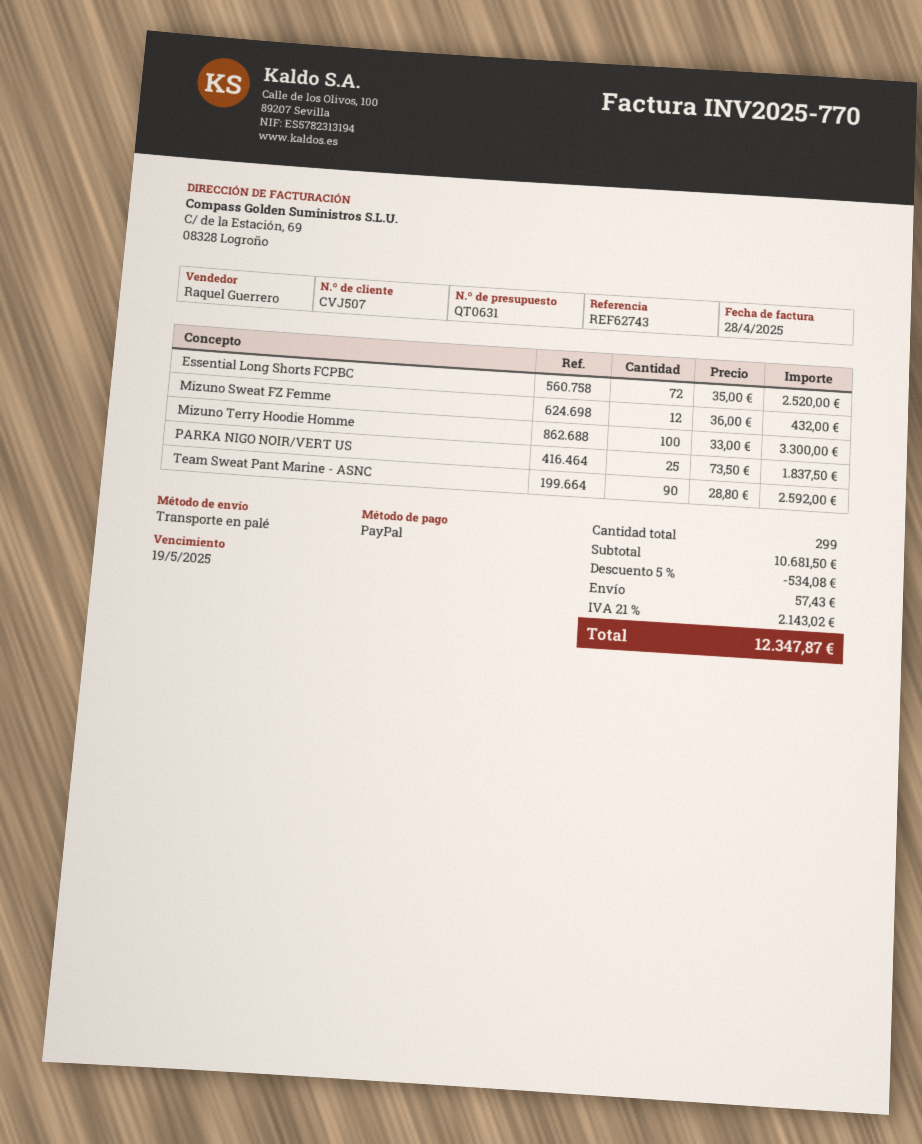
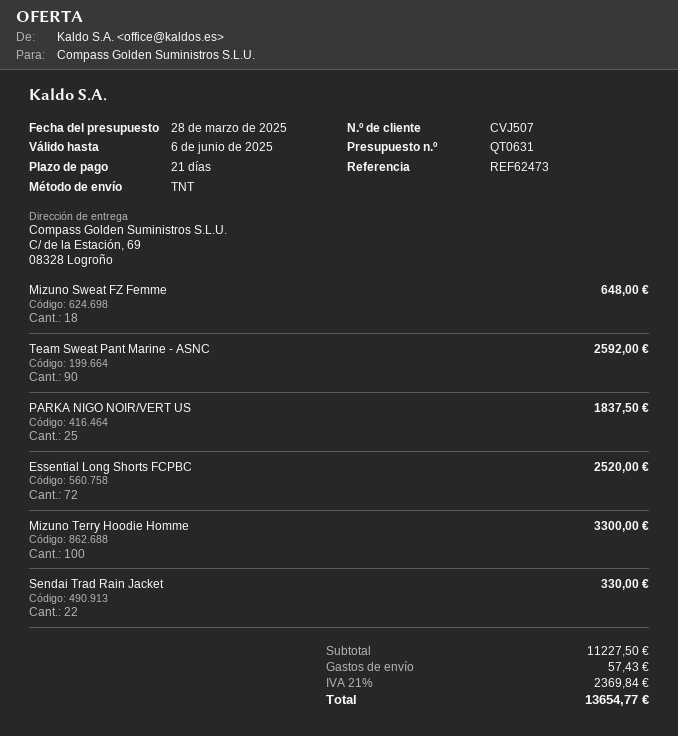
reference: REF62743 -> REF62473
shipping method: pallet freight -> TNT
Mizuno Sweat FZ Femme: 12 for 432.00 -> 18 for 648.00
Sendai Trad Rain Jacket: none -> 22 for 330.00
subtotal: 10681.50 -> 11227.50
discount: 5% = 534.08 -> none
tax: 21% = 2143.02 -> 21% = 2369.84
total: 12347.87 -> 13654.77

